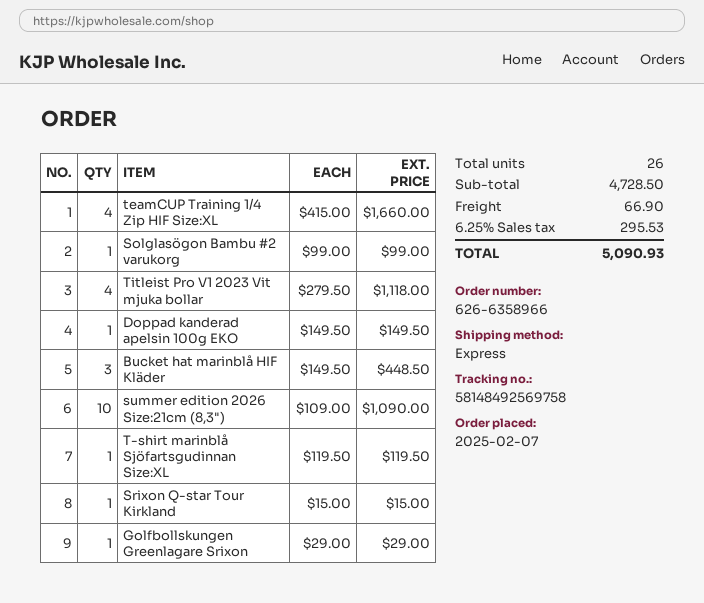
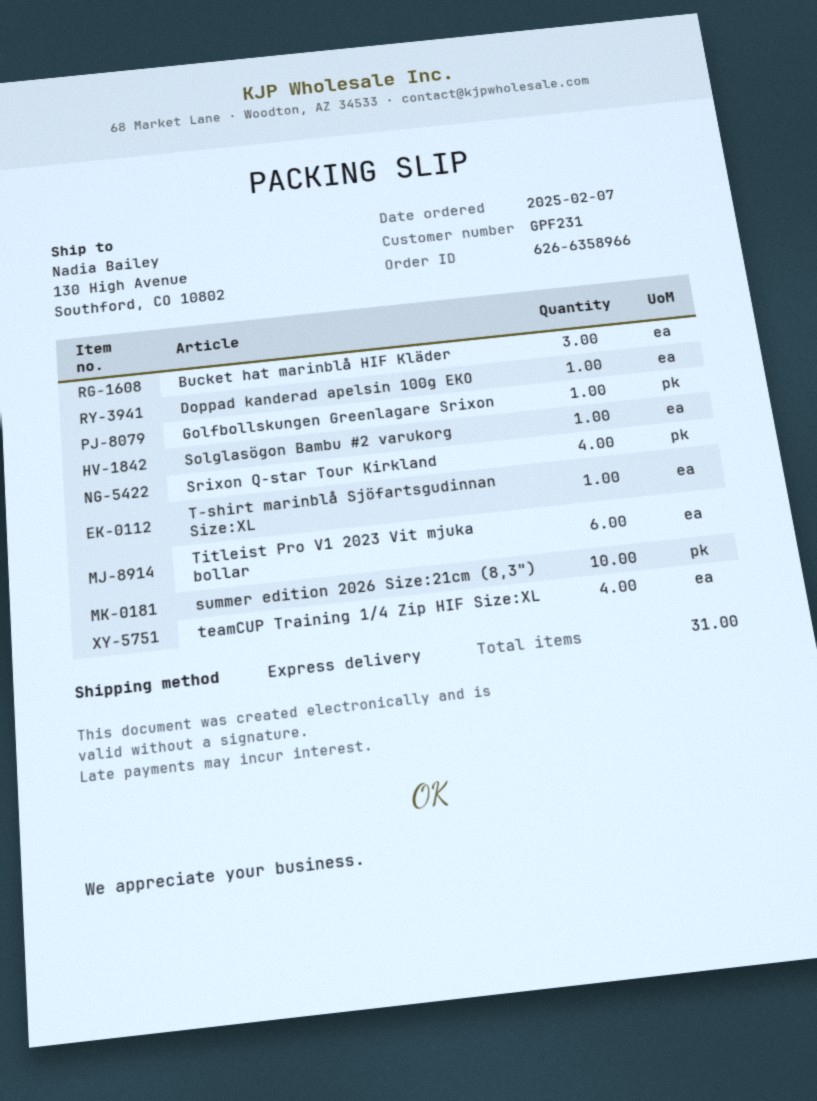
Titleist Pro V1 2023 Vit mjuka bollar: 4 -> 6
Srixon Q-star Tour Kirkland: 1 -> 4
total quantity: 26 -> 31

